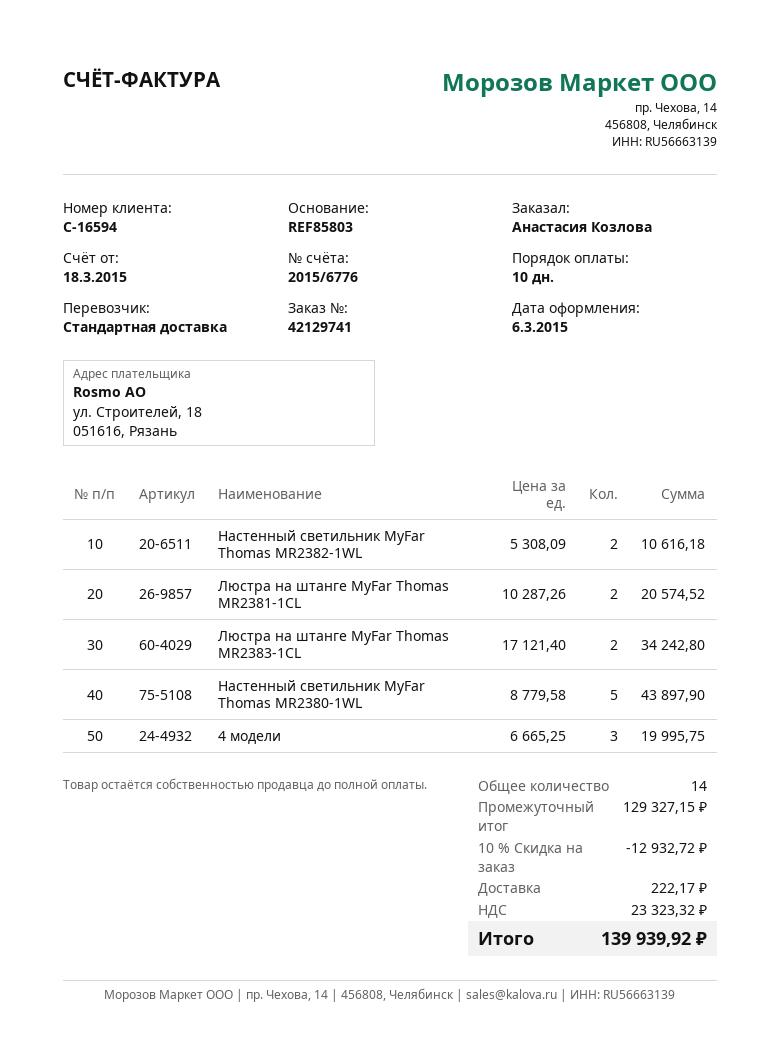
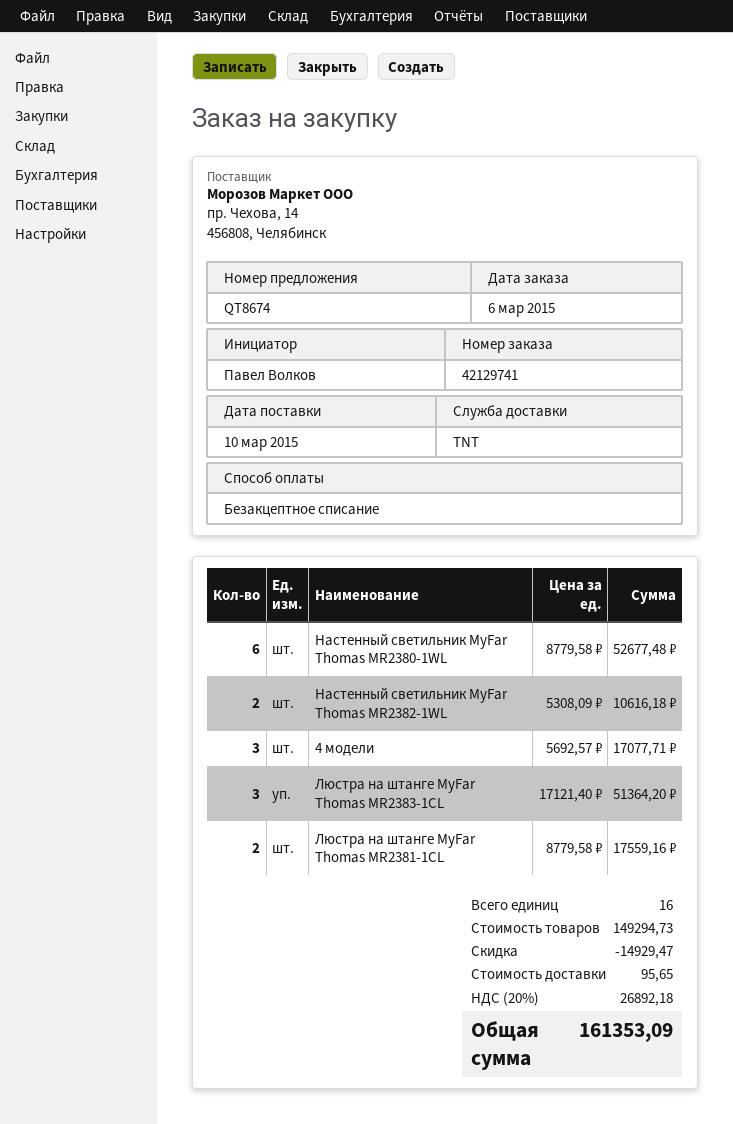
ordered by: Анастасия Козлова -> Павел Волков
shipping method: standard -> TNT
Люстра на штанге MyFar Thomas MR2381-1CL: 2 x 10287.26 = 20574.52 -> 2 x 8779.58 = 17559.16
Люстра на штанге MyFar Thomas MR2383-1CL: 2 x 17121.40 = 34242.80 -> 3 x 17121.40 = 51364.20
Настенный светильник MyFar Thomas MR2380-1WL: 5 x 8779.58 = 43897.90 -> 6 x 8779.58 = 52677.48
4 модели: 3 x 6665.25 = 19995.75 -> 3 x 5692.57 = 17077.71
total quantity: 14 -> 16
subtotal: 129327.15 -> 149294.73
discount: 12932.72 -> 14929.47
shipping: 222.17 -> 95.65
tax: 23323.32 -> 26892.18
total: 139939.92 -> 161353.09

